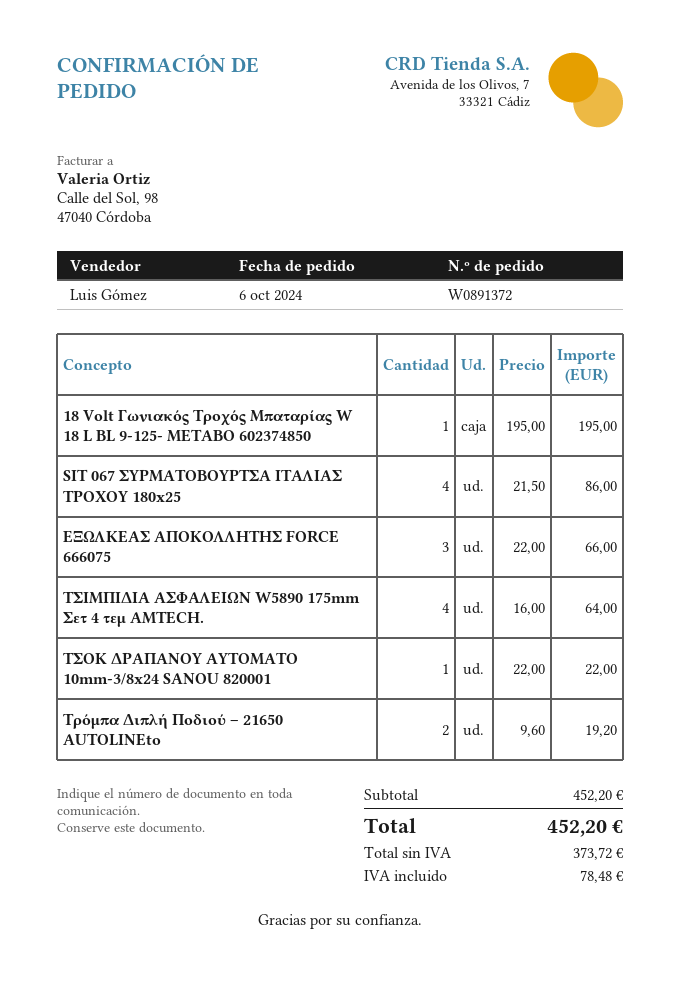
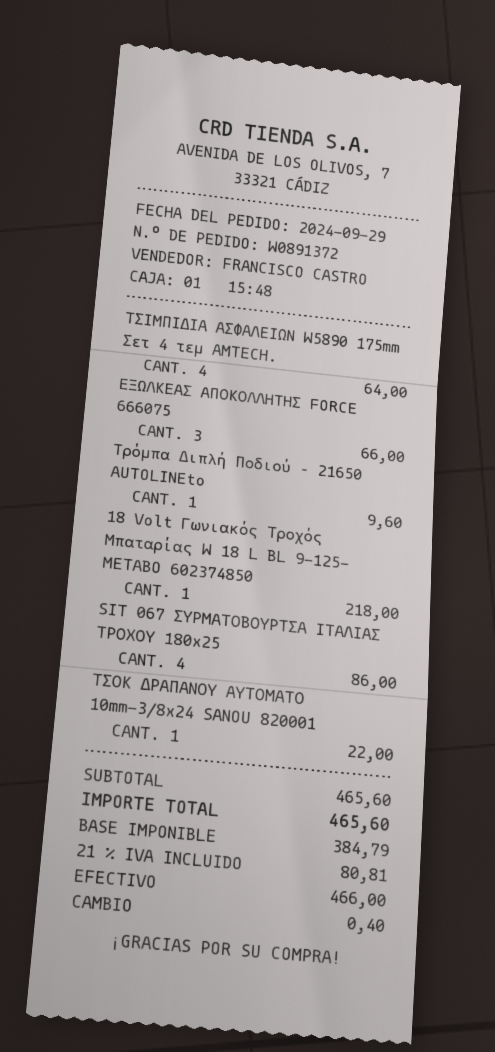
order date: 2024-10-06 -> 2024-09-29
sales rep: Luis Gómez -> FRANCISCO CASTRO
18 Volt Γωνιακός Τροχός Μπαταρίας W 18 L BL 9-125- METABO 602374850: 1 for 195.00 -> 1 for 218.00
Τρόμπα Διπλή Ποδιού – 21650 AUTOLINEto: 2 for 19.20 -> 1 for 9.60
subtotal: 452.20 -> 465.60
net: 373.72 -> 384.79
tax: 78.48 -> 80.81
total: 452.20 -> 465.60

